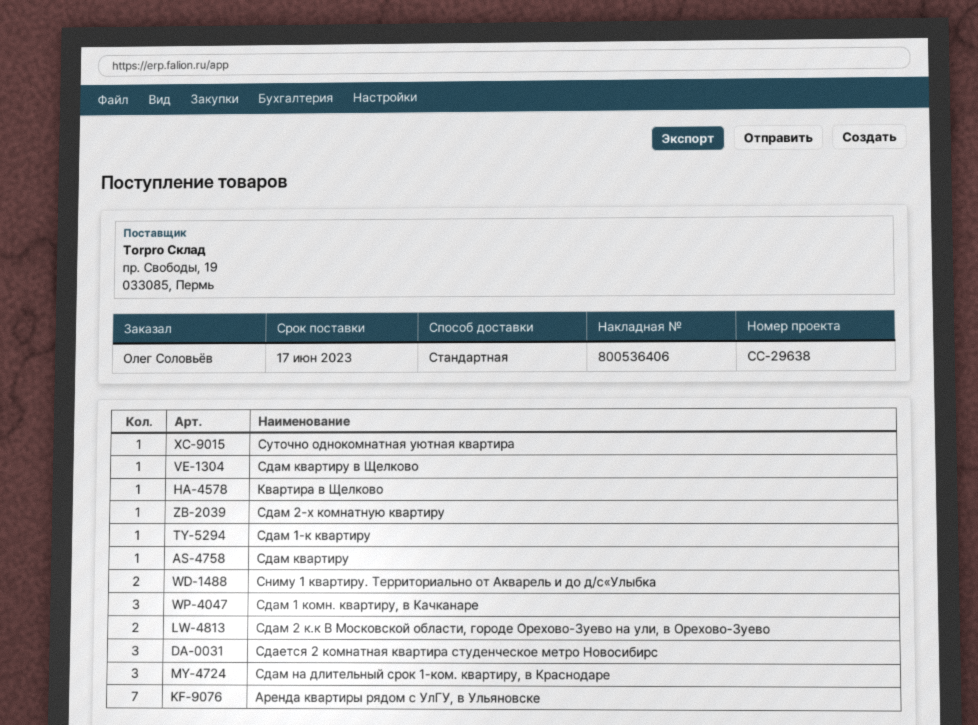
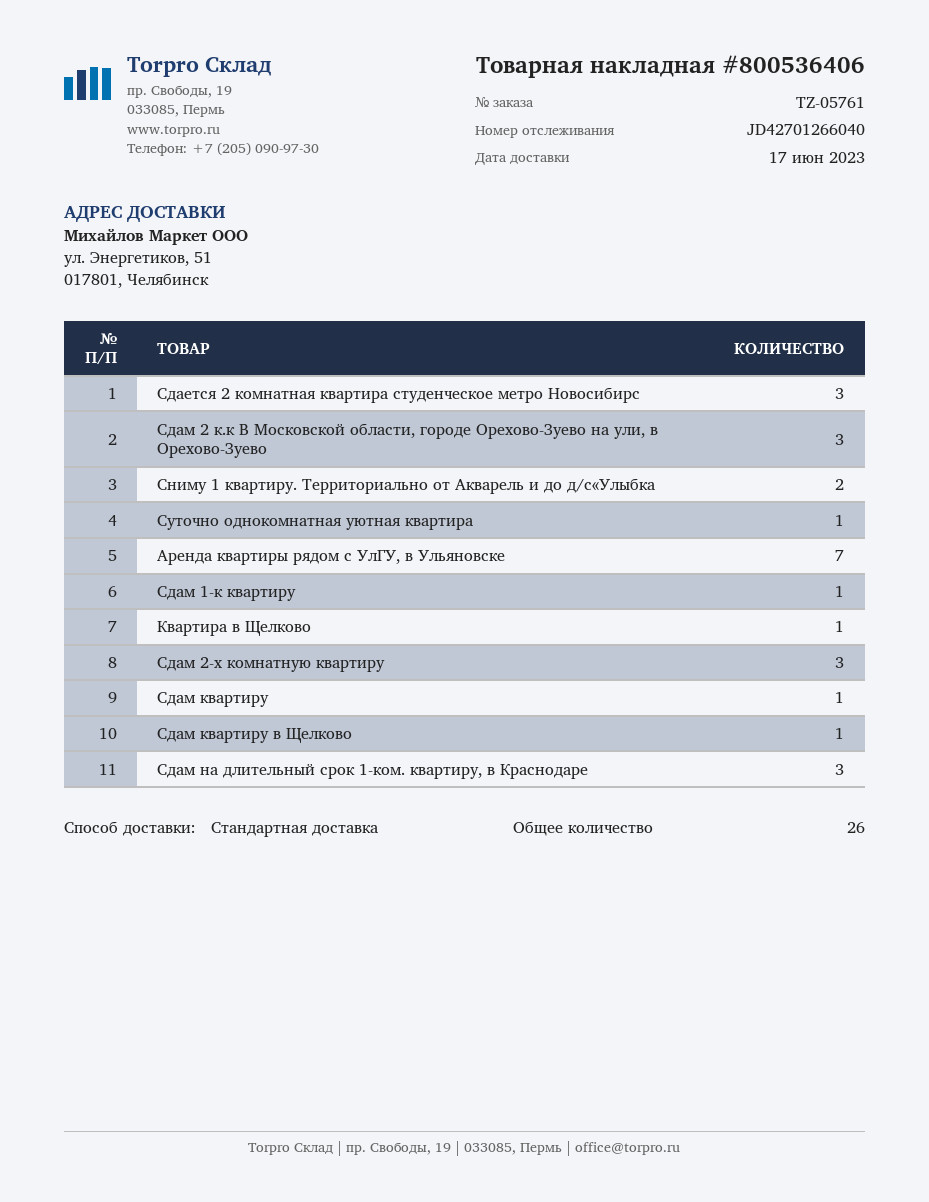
Сдам 2-х комнатную квартиру: 1 -> 3
Сдам 1 комн. квартиру, в Качканаре: 3 -> none
Сдам 2 к.к В Московской области, городе Орехово-Зуево на ули, в Орехово-Зуево: 2 -> 3

